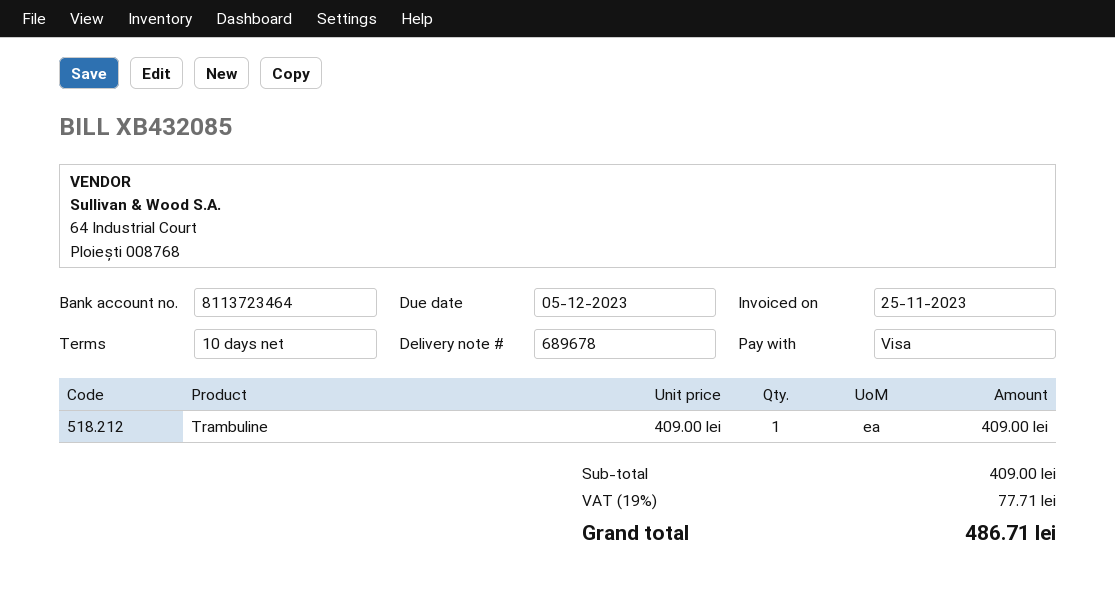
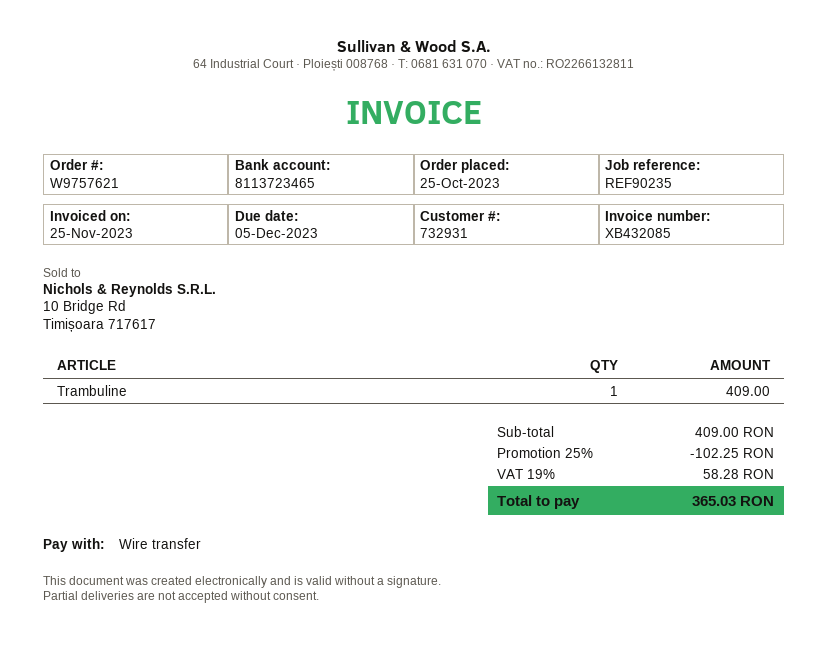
payment method: Visa -> bank transfer
bank account: 8113723464 -> 8113723465
discount: none -> 25% = 102.25
tax: 19% = 77.71 -> 19% = 58.28
total: 486.71 -> 365.03

